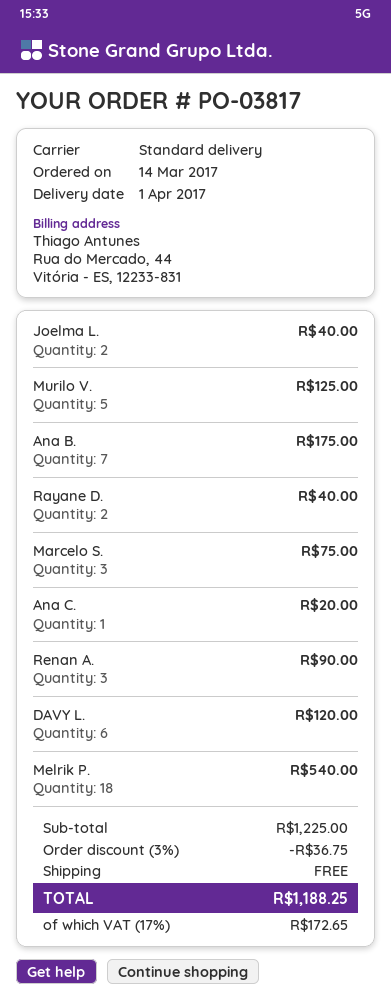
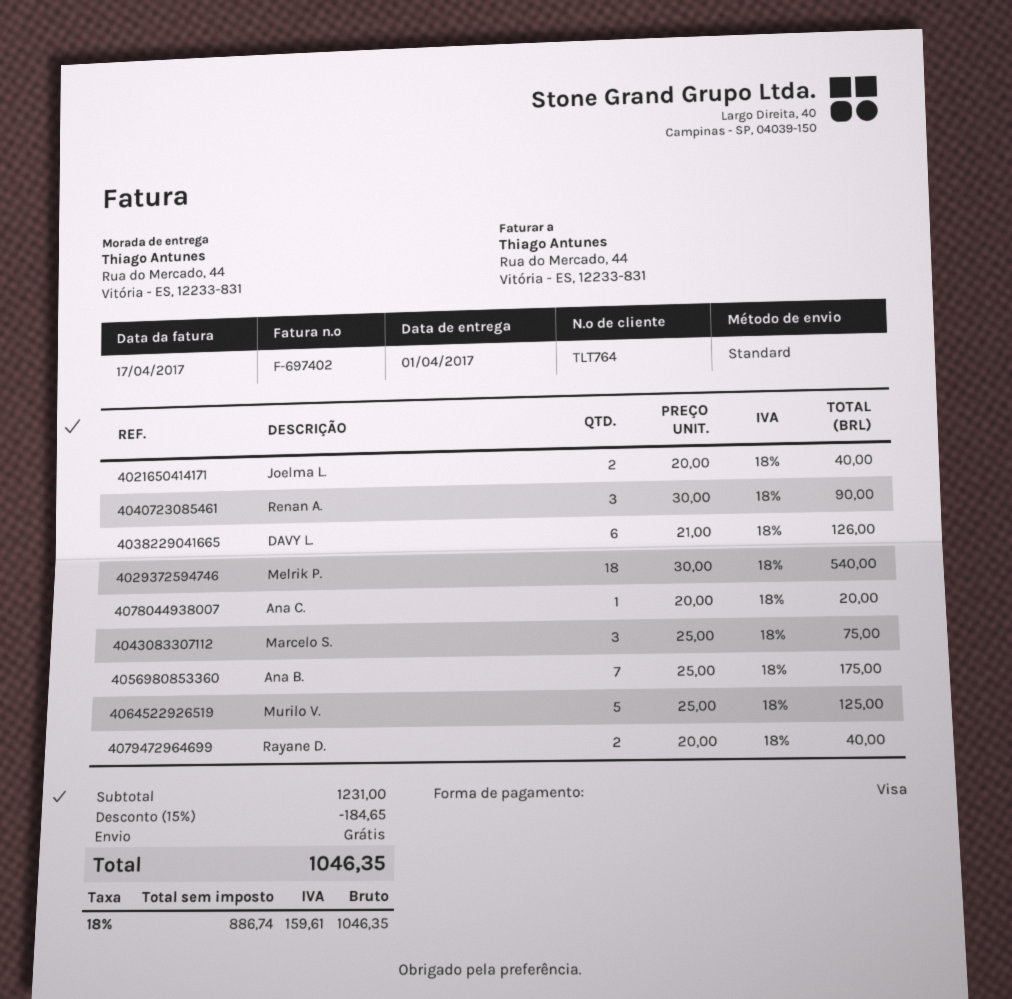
DAVY L.: 6 for 120.00 -> 6 for 126.00
subtotal: 1225.00 -> 1231.00
discount: 3% = 36.75 -> 15% = 184.65
tax: 17% = 172.65 -> 18% = 159.61
total: 1188.25 -> 1046.35

